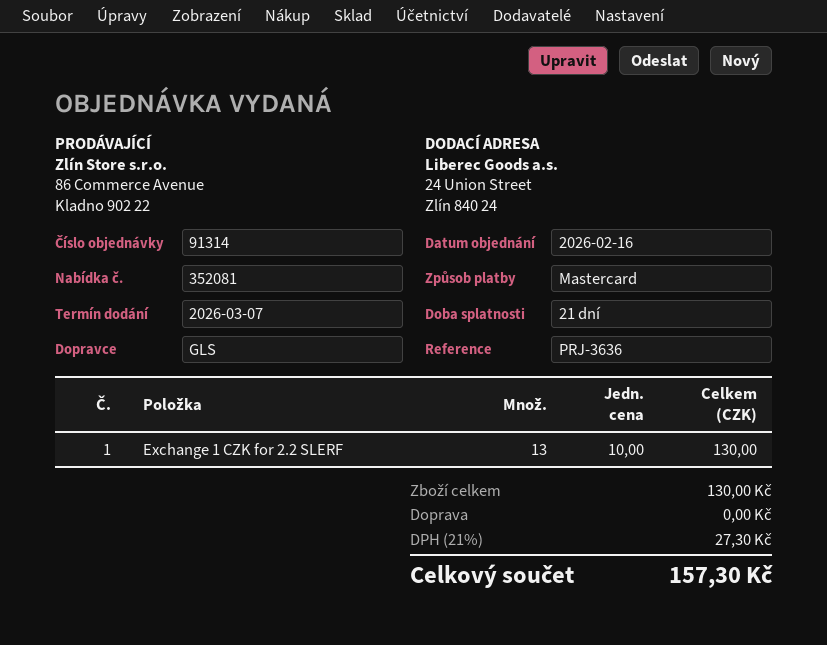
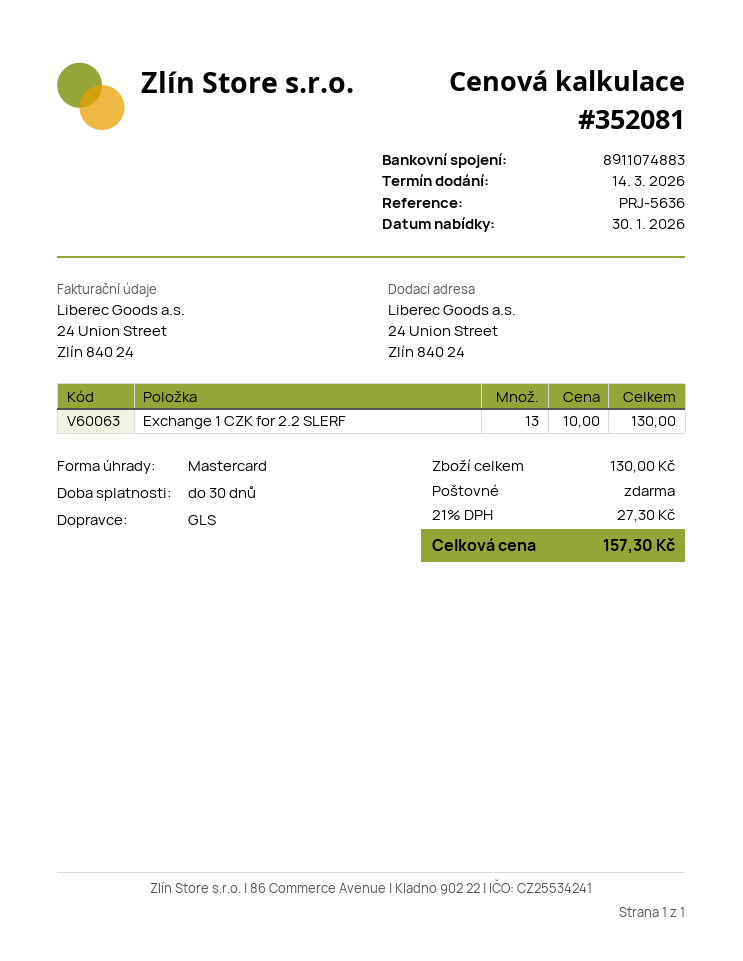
delivery date: 2026-03-07 -> 2026-03-14
payment terms: 21 days -> 30 days
reference: PRJ-3636 -> PRJ-5636

